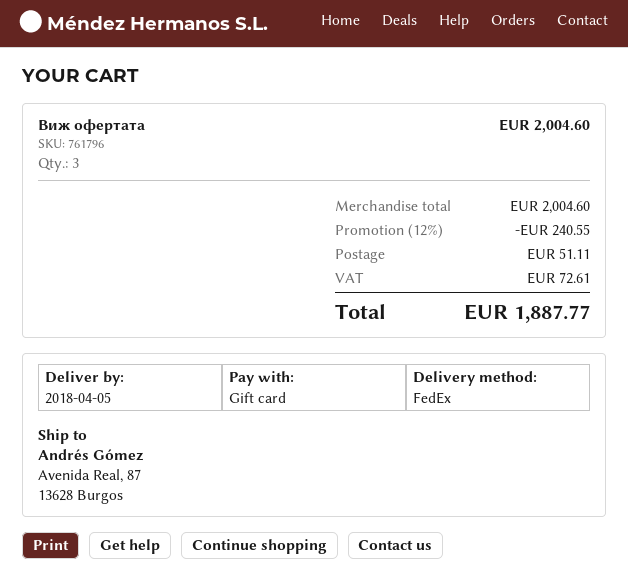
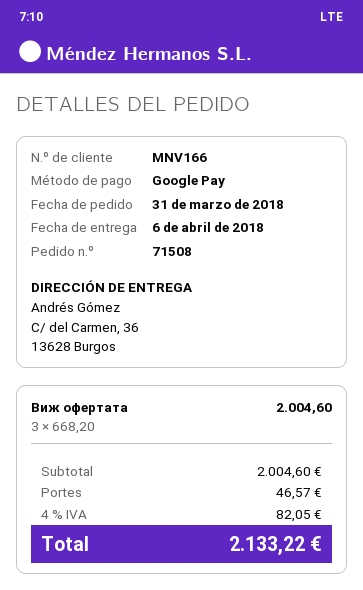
delivery date: 2018-04-05 -> 2018-04-06
payment method: gift card -> Google Pay
ship to: Avenida Real, 87, 13628 Burgos -> C/ del Carmen, 36, 13628 Burgos
discount: 12% = 240.55 -> none
shipping: 51.11 -> 46.57
tax: 72.61 -> 82.05
total: 1887.77 -> 2133.22

